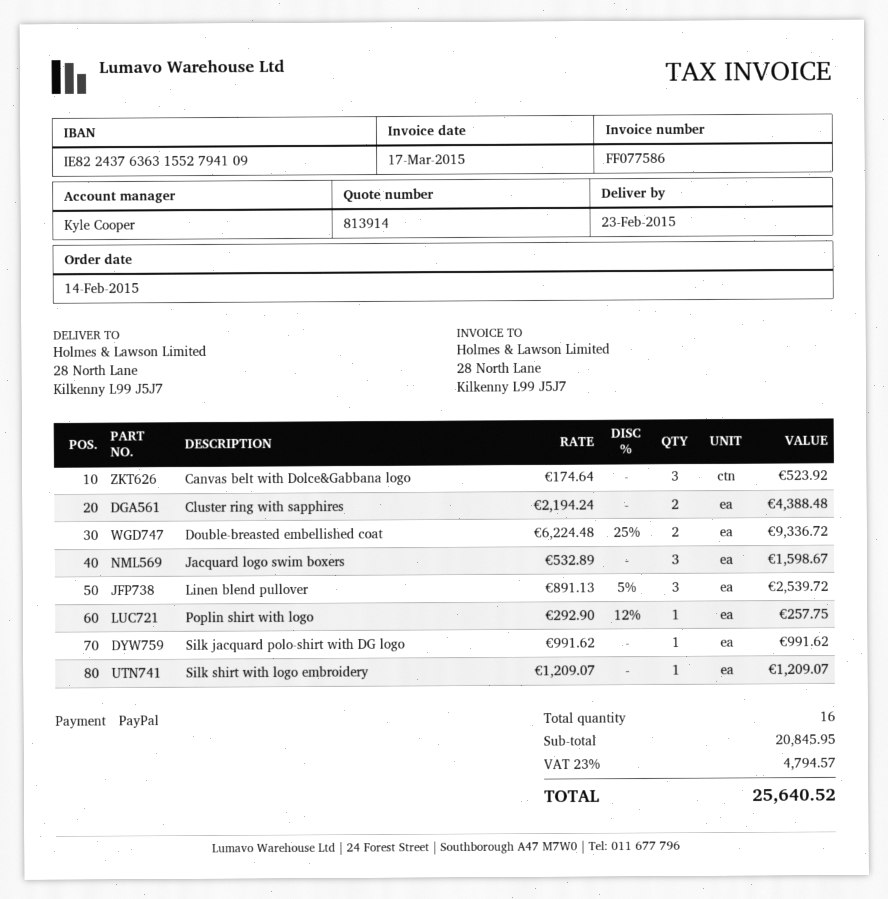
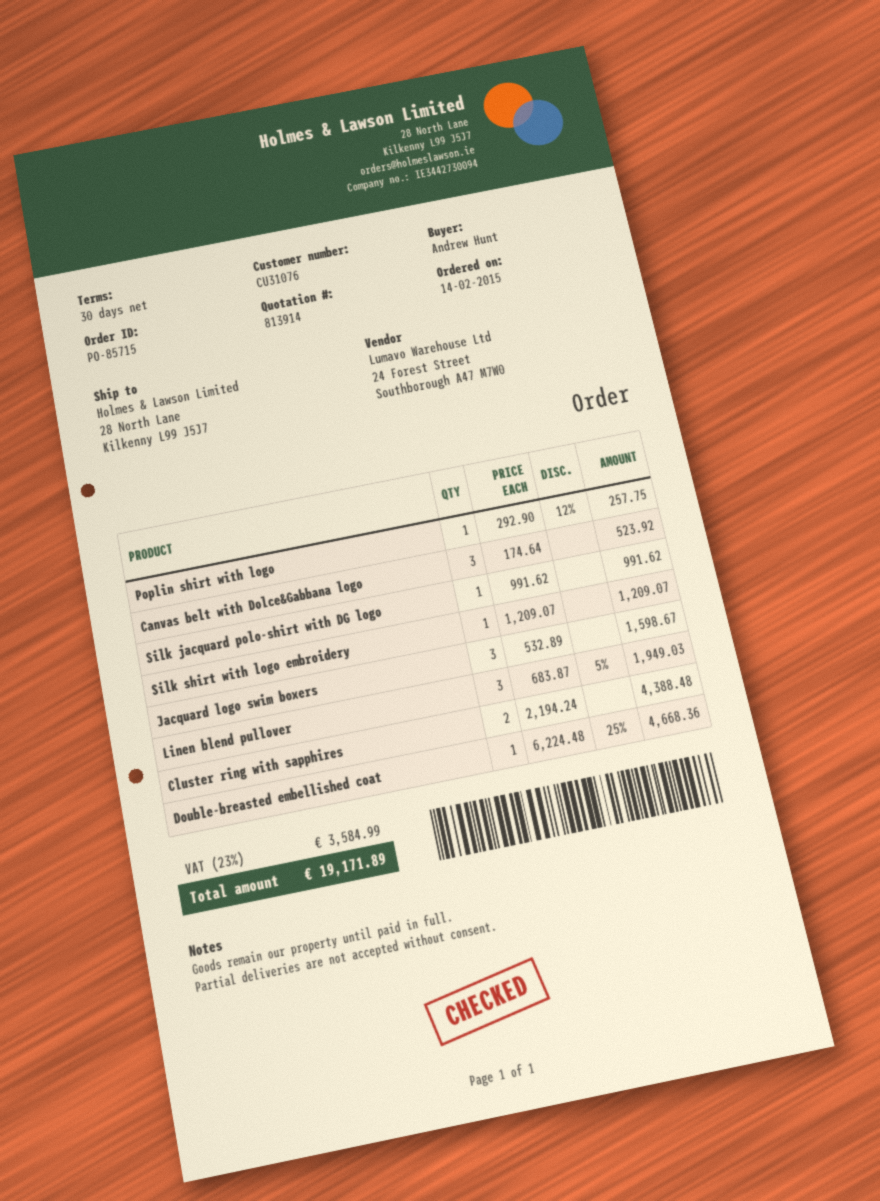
Double-breasted embellished coat: 2 x 6224.48 - 25% = 9336.72 -> 1 x 6224.48 - 25% = 4668.36
Linen blend pullover: 3 x 891.13 - 5% = 2539.72 -> 3 x 683.87 - 5% = 1949.03
tax: 23% = 4794.57 -> 23% = 3584.99
total: 25640.52 -> 19171.89

